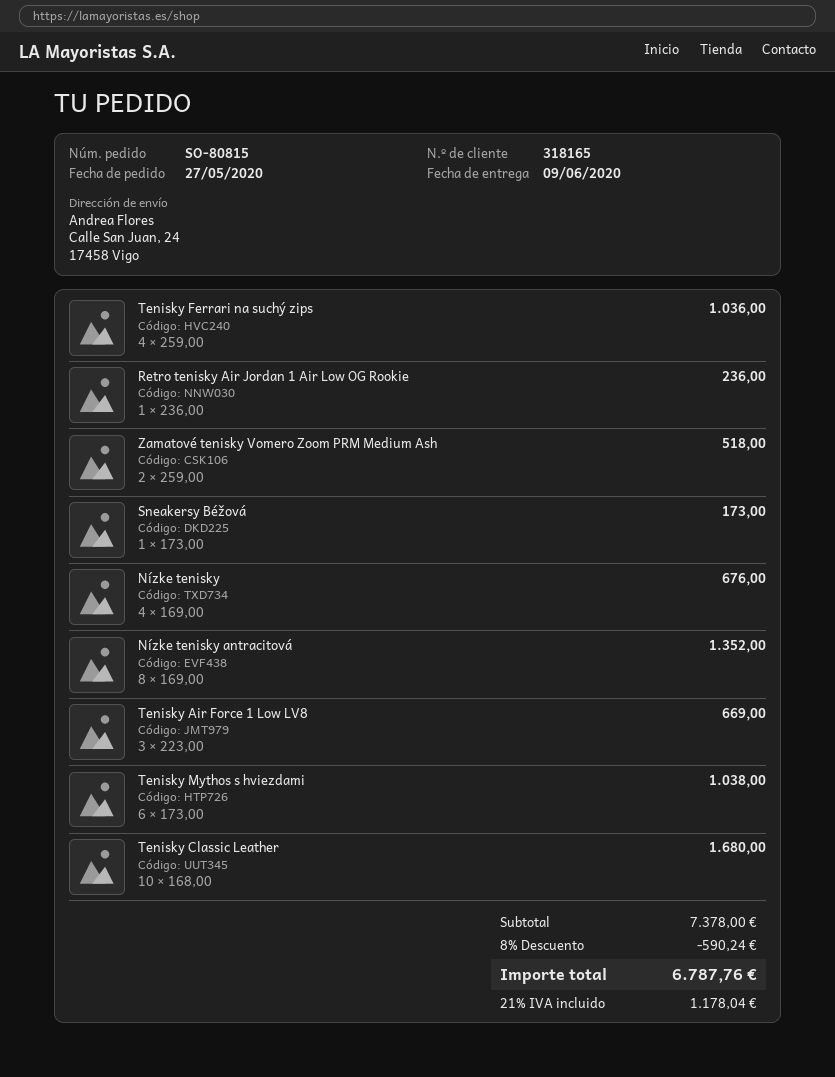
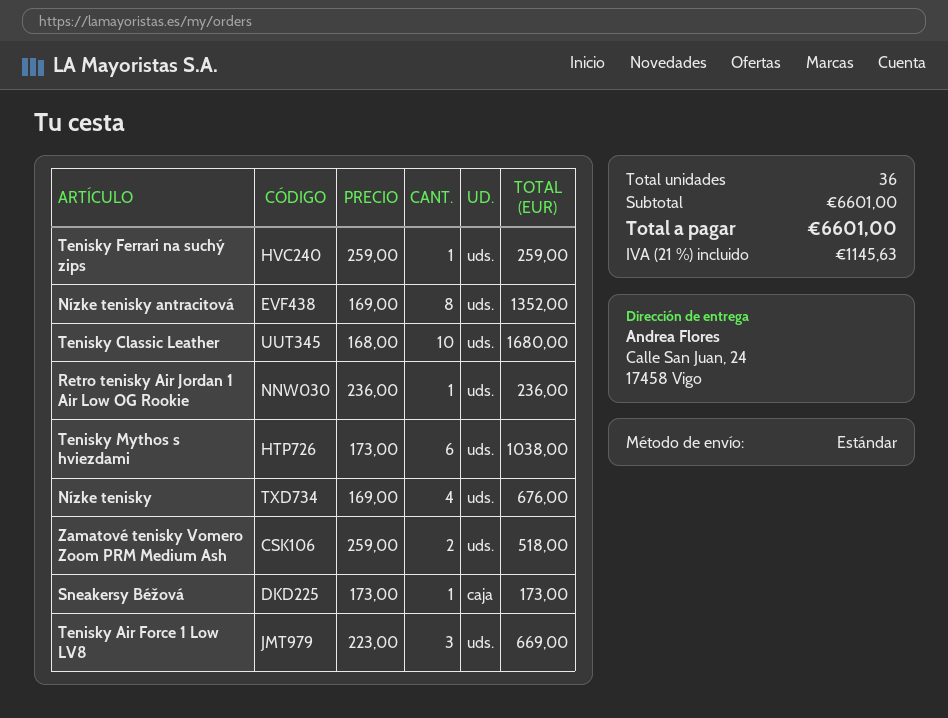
Tenisky Ferrari na suchý zips: 4 x 259.00 = 1036.00 -> 1 x 259.00 = 259.00
subtotal: 7378.00 -> 6601.00
discount: 8% = 590.24 -> none
tax: 21% = 1178.04 -> 21% = 1145.63
total: 6787.76 -> 6601.00

